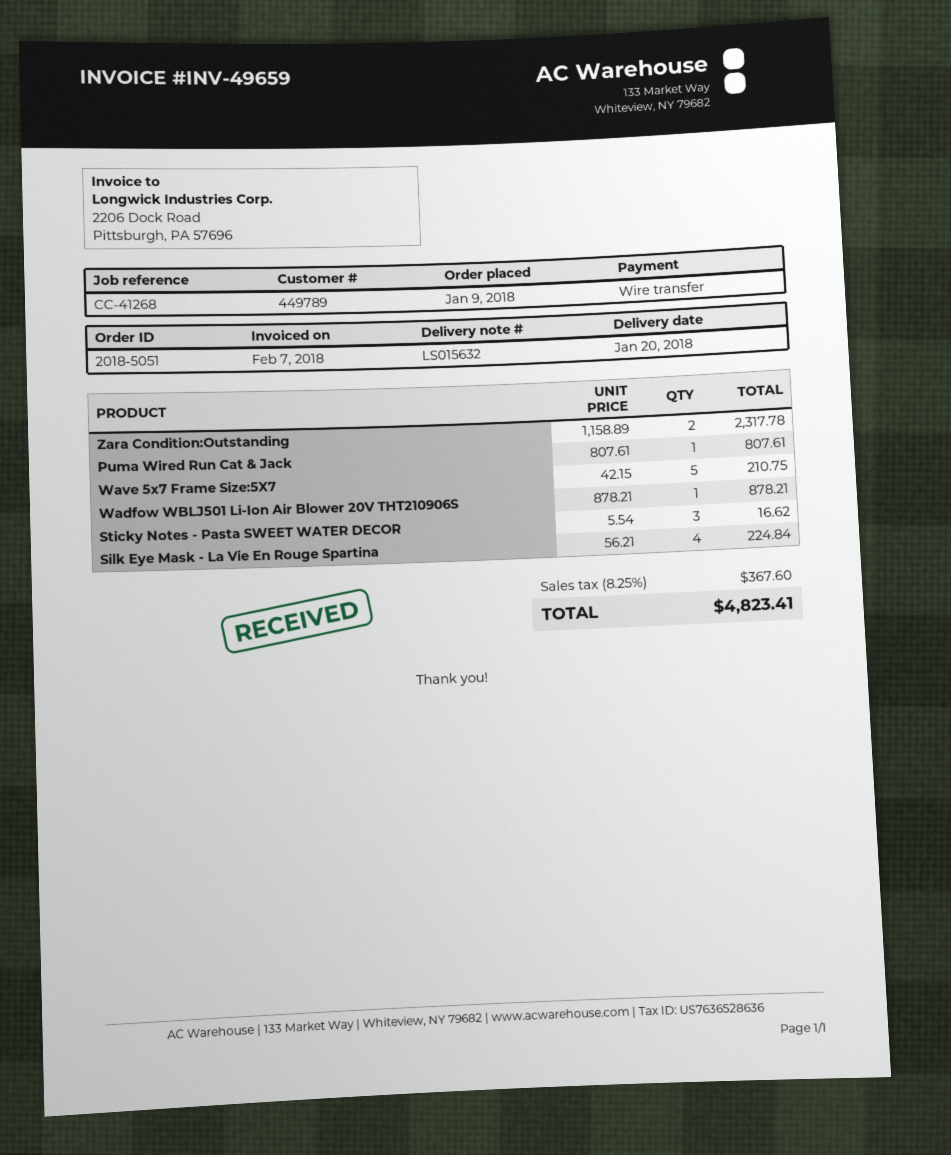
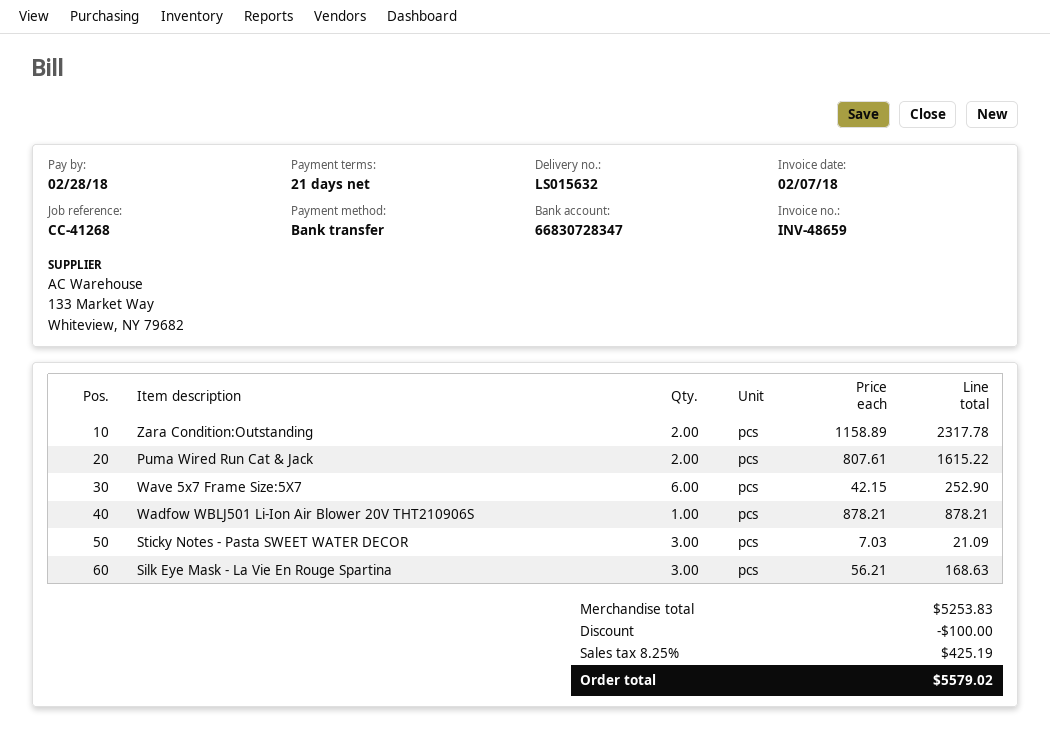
invoice number: INV-49659 -> INV-48659
Puma Wired Run Cat & Jack: 1 x 807.61 = 807.61 -> 2 x 807.61 = 1615.22
Wave 5x7 Frame Size:5X7: 5 x 42.15 = 210.75 -> 6 x 42.15 = 252.90
Sticky Notes - Pasta SWEET WATER DECOR: 3 x 5.54 = 16.62 -> 3 x 7.03 = 21.09
Silk Eye Mask - La Vie En Rouge Spartina: 4 x 56.21 = 224.84 -> 3 x 56.21 = 168.63
discount: none -> 100.00
tax: 8.25% = 367.60 -> 8.25% = 425.19
total: 4823.41 -> 5579.02

